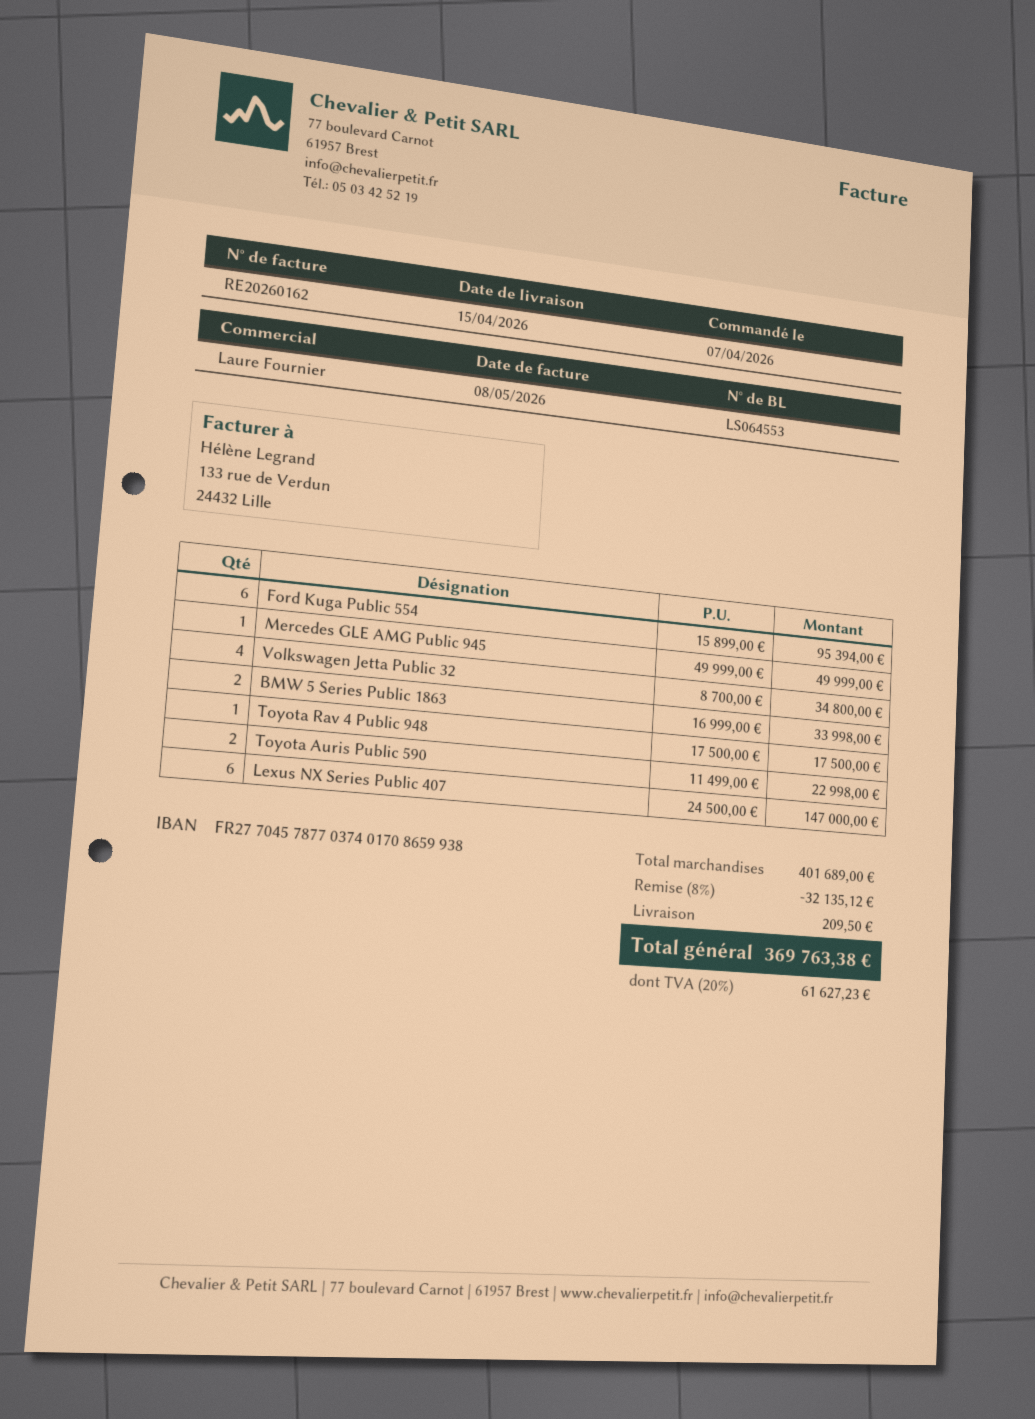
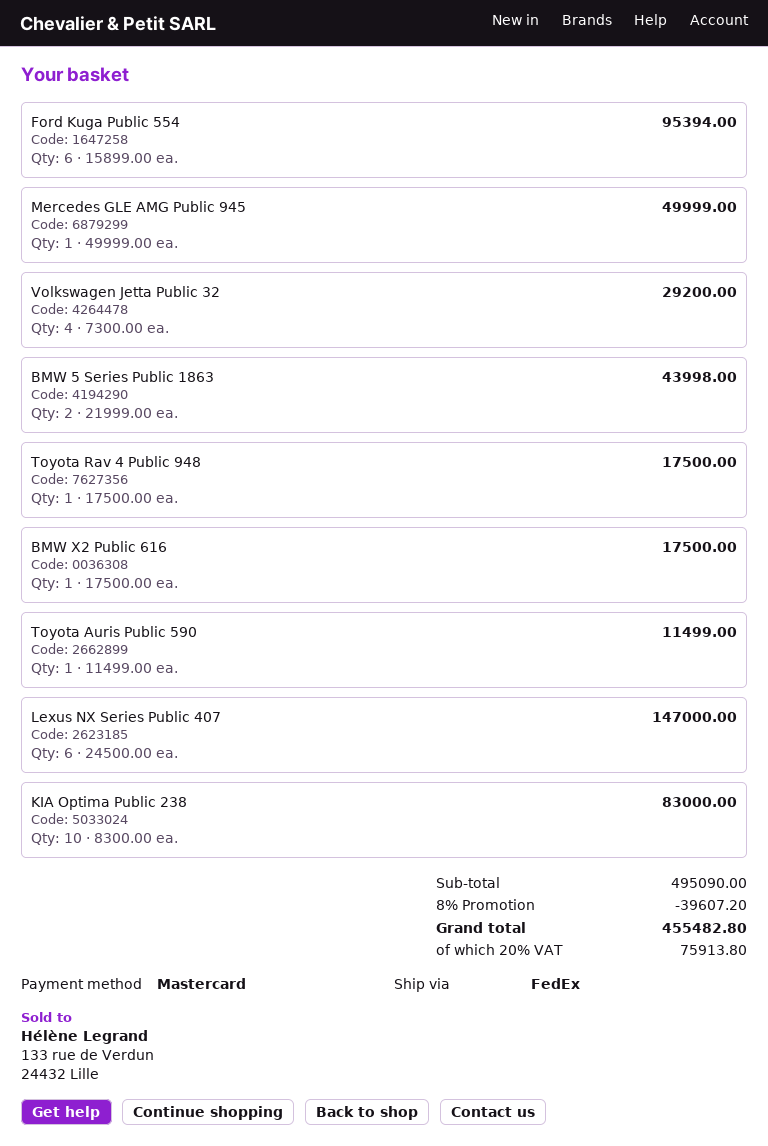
Volkswagen Jetta Public 32: 4 x 8700.00 = 34800.00 -> 4 x 7300.00 = 29200.00
BMW 5 Series Public 1863: 2 x 16999.00 = 33998.00 -> 2 x 21999.00 = 43998.00
Toyota Auris Public 590: 2 x 11499.00 = 22998.00 -> 1 x 11499.00 = 11499.00
BMW X2 Public 616: none -> 1 x 17500.00 = 17500.00
KIA Optima Public 238: none -> 10 x 8300.00 = 83000.00
subtotal: 401689.00 -> 495090.00
discount: 8% = 32135.12 -> 8% = 39607.20
shipping: 209.50 -> none
tax: 20% = 61627.23 -> 20% = 75913.80
total: 369763.38 -> 455482.80

